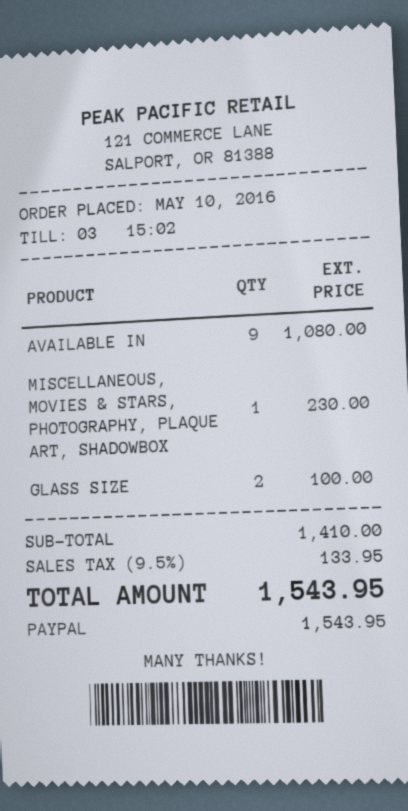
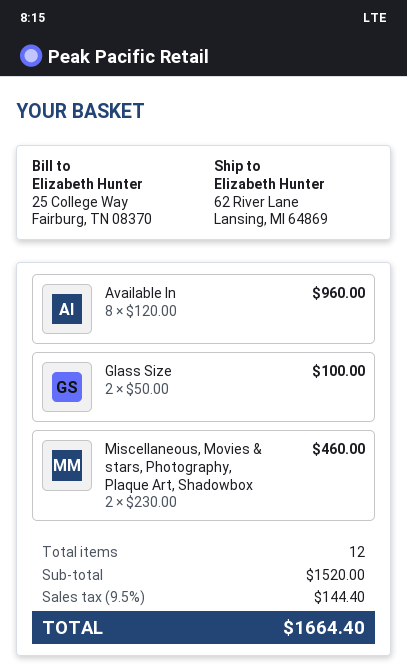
AVAILABLE IN: 9 for 1080.00 -> 8 for 960.00
MISCELLANEOUS, MOVIES & STARS, PHOTOGRAPHY, PLAQUE ART, SHADOWBOX: 1 for 230.00 -> 2 for 460.00
subtotal: 1410.00 -> 1520.00
tax: 9.5% = 133.95 -> 9.5% = 144.40
total: 1543.95 -> 1664.40

